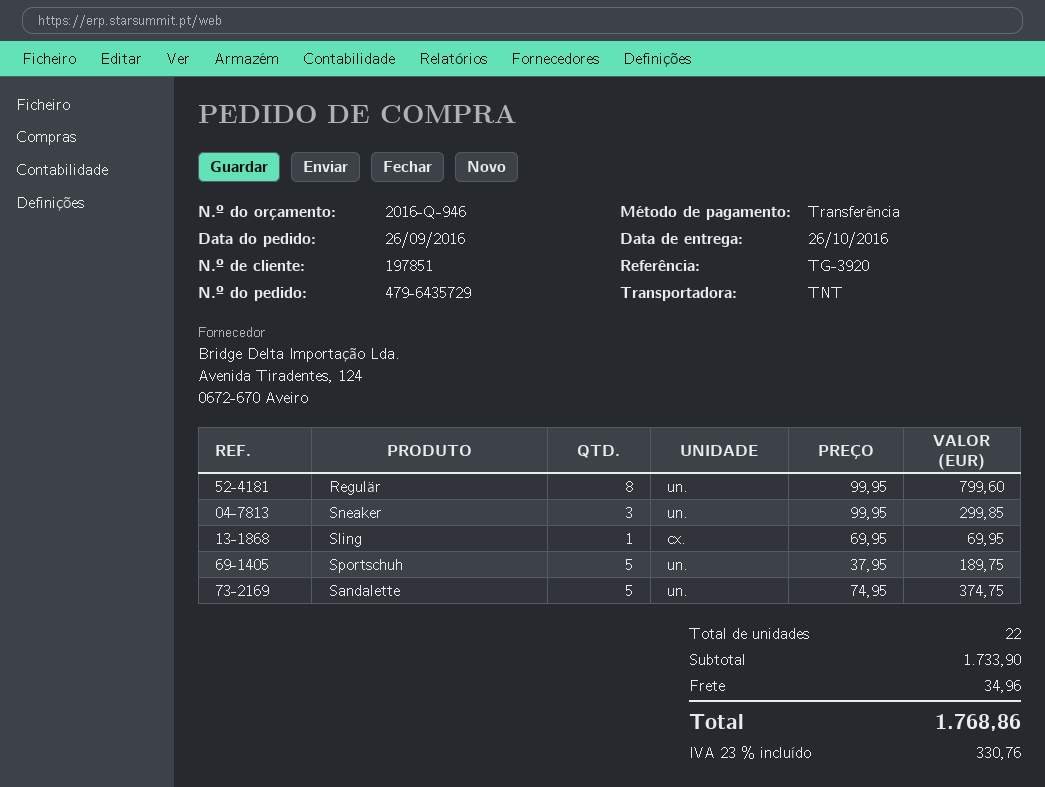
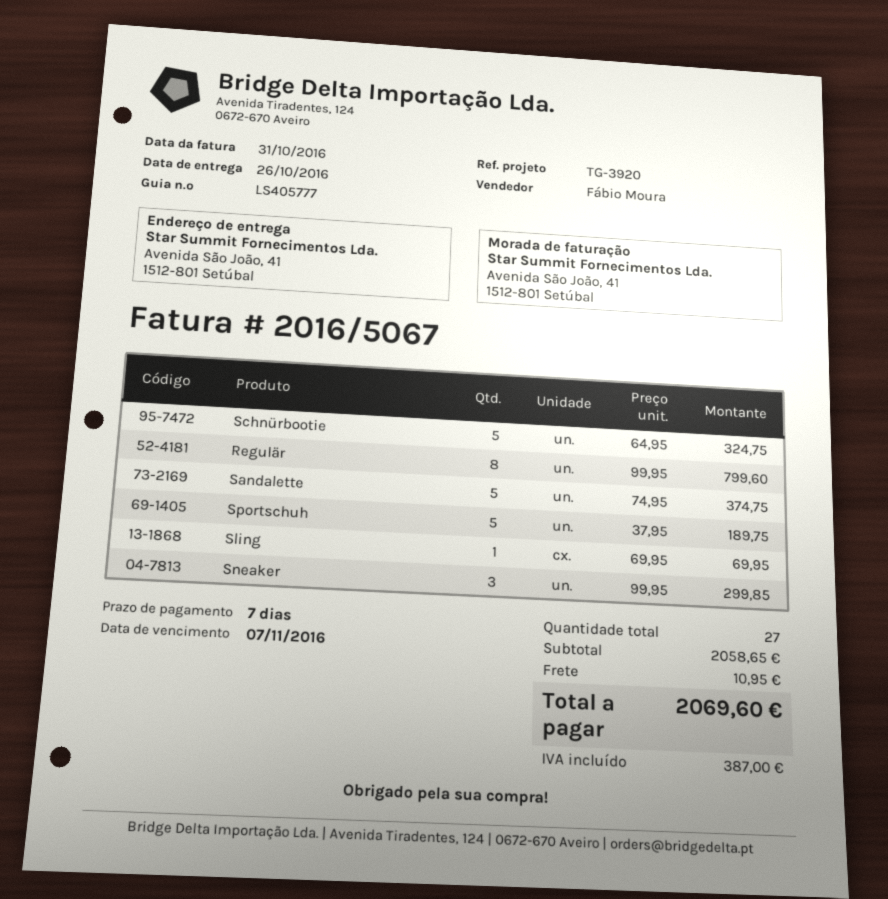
Schnürbootie: none -> 5 x 64.95 = 324.75
total quantity: 22 -> 27
subtotal: 1733.90 -> 2058.65
shipping: 34.96 -> 10.95
tax: 330.76 -> 387.00
total: 1768.86 -> 2069.60

